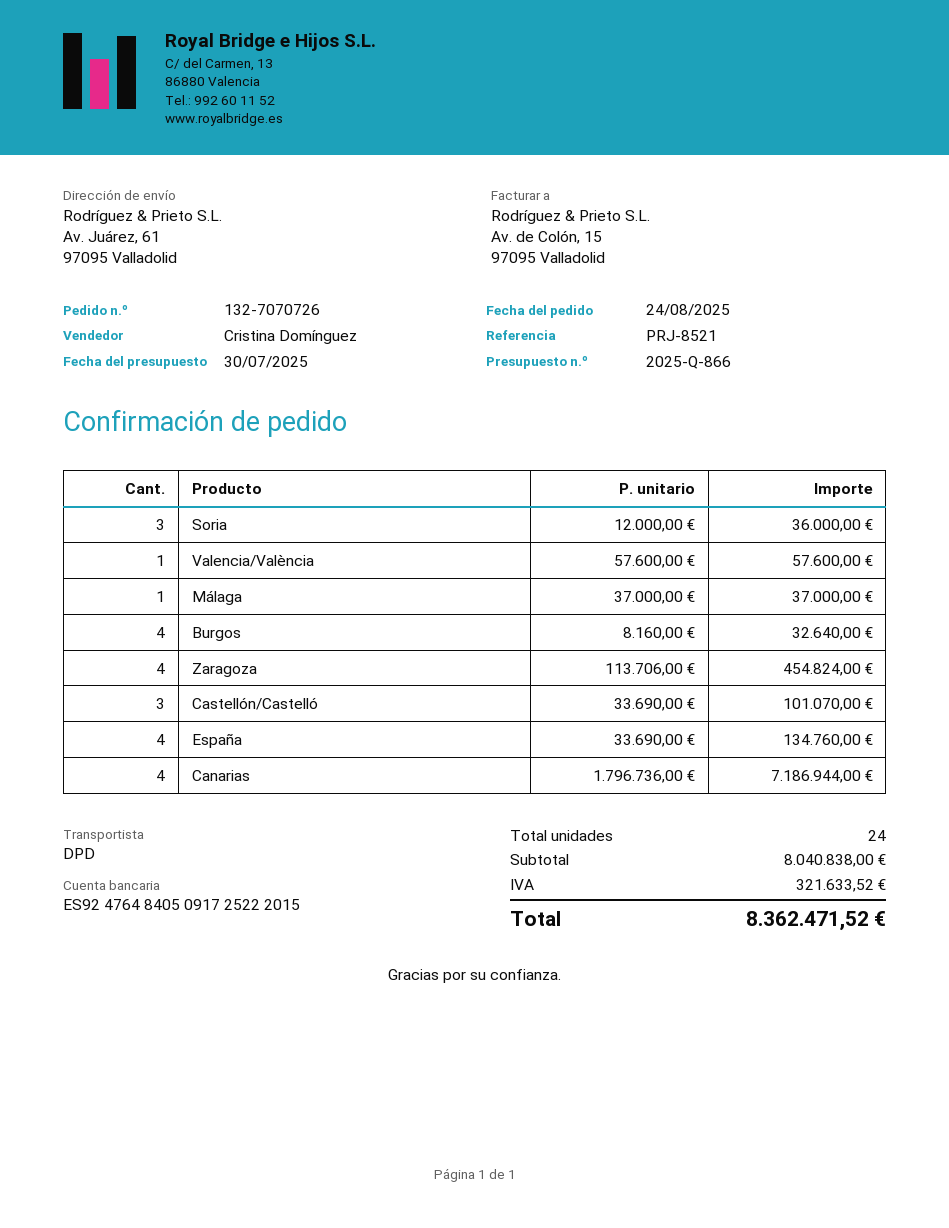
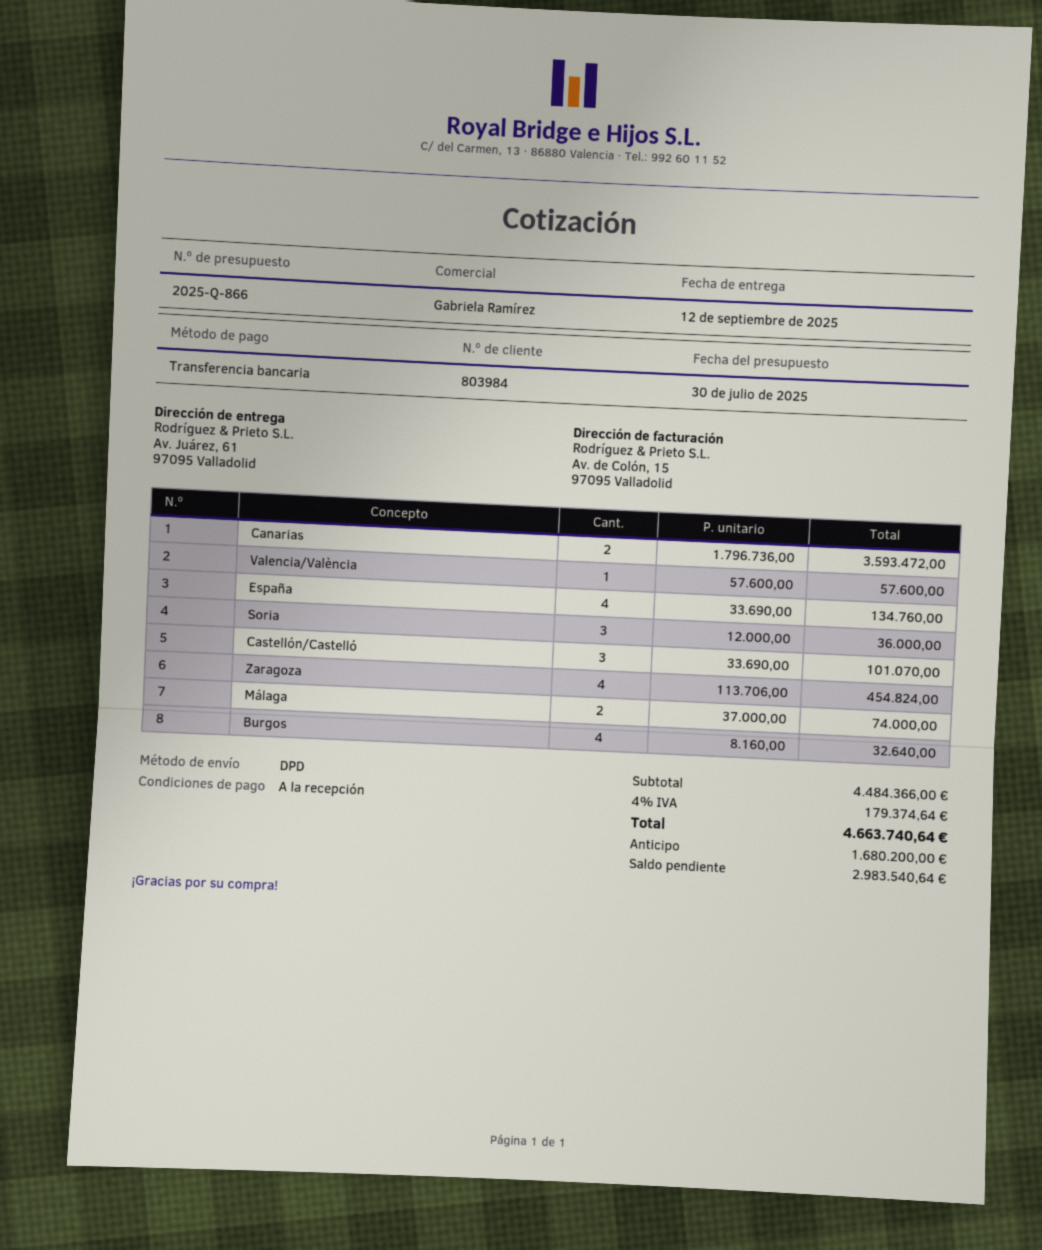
sales rep: Cristina Domínguez -> Gabriela Ramírez
Málaga: 1 x 37000.00 = 37000.00 -> 2 x 37000.00 = 74000.00
Canarias: 4 x 1796736.00 = 7186944.00 -> 2 x 1796736.00 = 3593472.00
subtotal: 8040838.00 -> 4484366.00
tax: 321633.52 -> 179374.64
total: 8362471.52 -> 4663740.64

